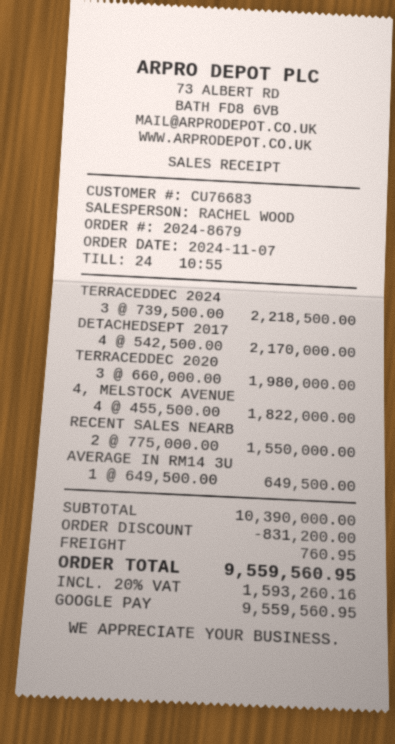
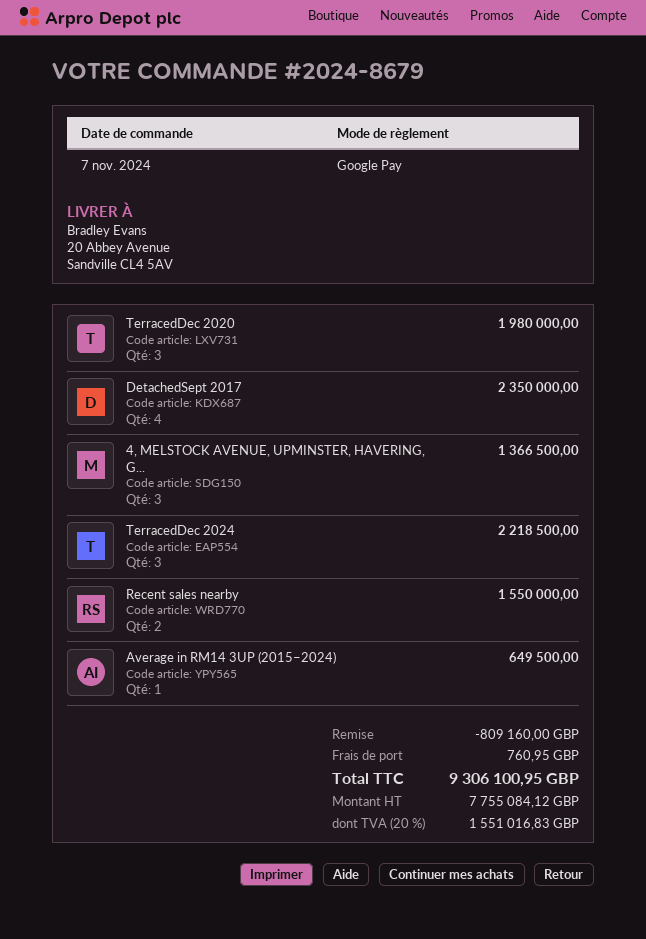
DETACHEDSEPT 2017: 4 for 2170000.00 -> 4 for 2350000.00
4, MELSTOCK AVENUE: 4 for 1822000.00 -> 3 for 1366500.00
discount: 831200.00 -> 809160.00
tax: 20% = 1593260.16 -> 20% = 1551016.83
total: 9559560.95 -> 9306100.95

